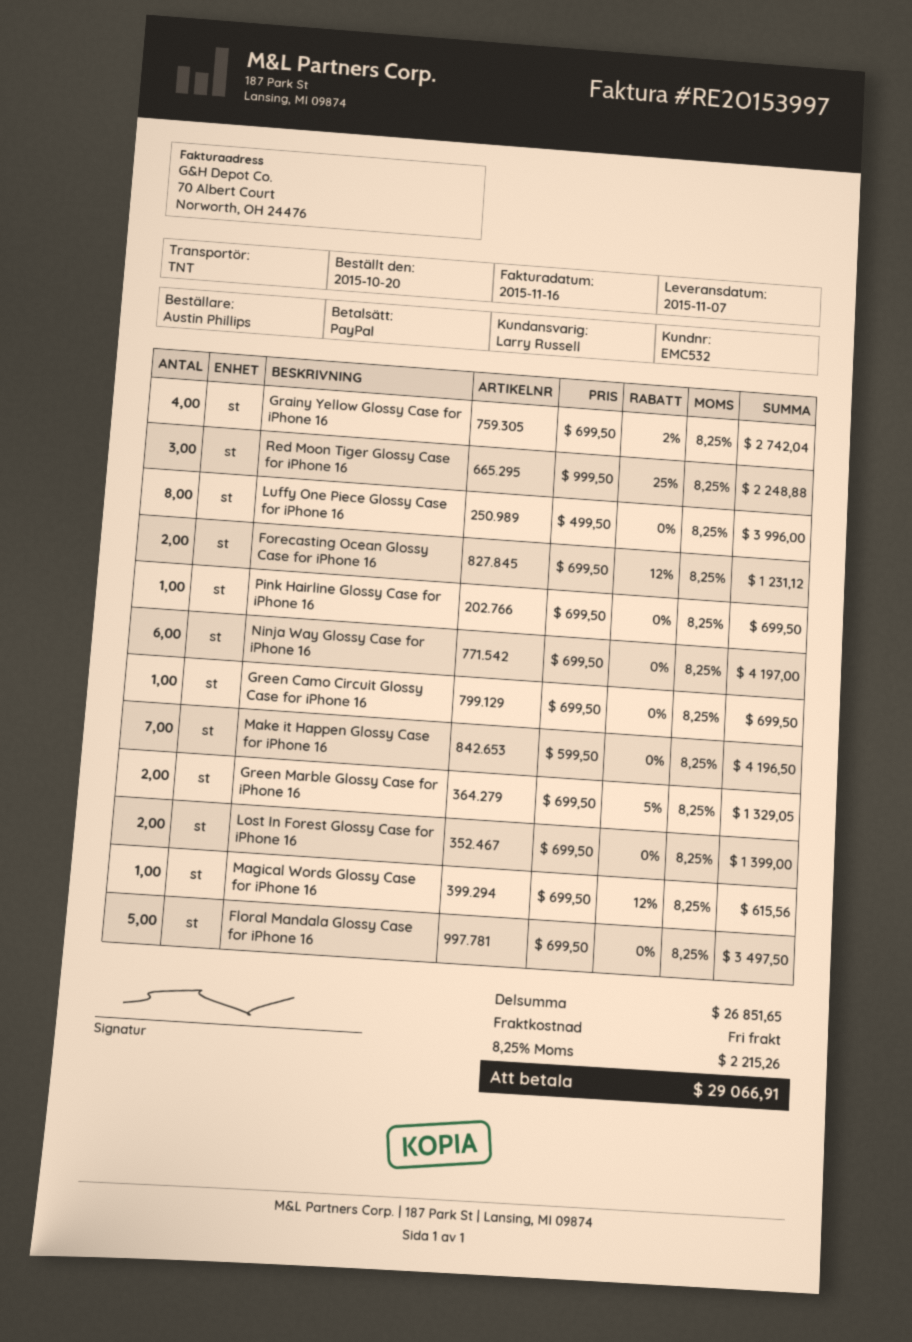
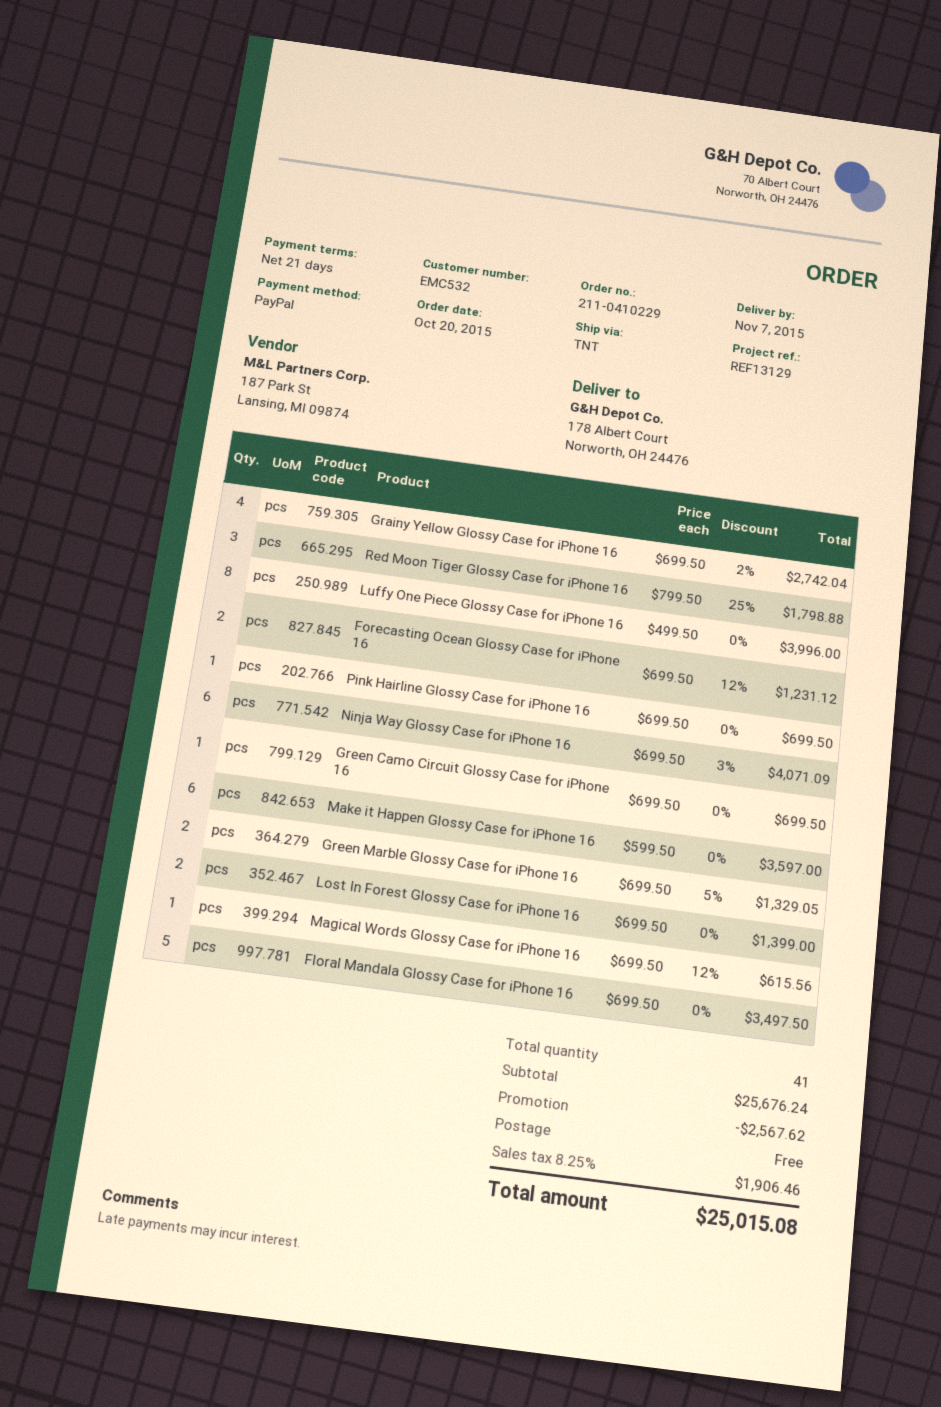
Red Moon Tiger Glossy Case for iPhone 16: 3 x 999.50 - 25% = 2248.88 -> 3 x 799.50 - 25% = 1798.88
Ninja Way Glossy Case for iPhone 16: 6 x 699.50 = 4197.00 -> 6 x 699.50 - 3% = 4071.09
Make it Happen Glossy Case for iPhone 16: 7 x 599.50 = 4196.50 -> 6 x 599.50 = 3597.00
subtotal: 26851.65 -> 25676.24
discount: none -> 2567.62
tax: 8.25% = 2215.26 -> 8.25% = 1906.46
total: 29066.91 -> 25015.08

